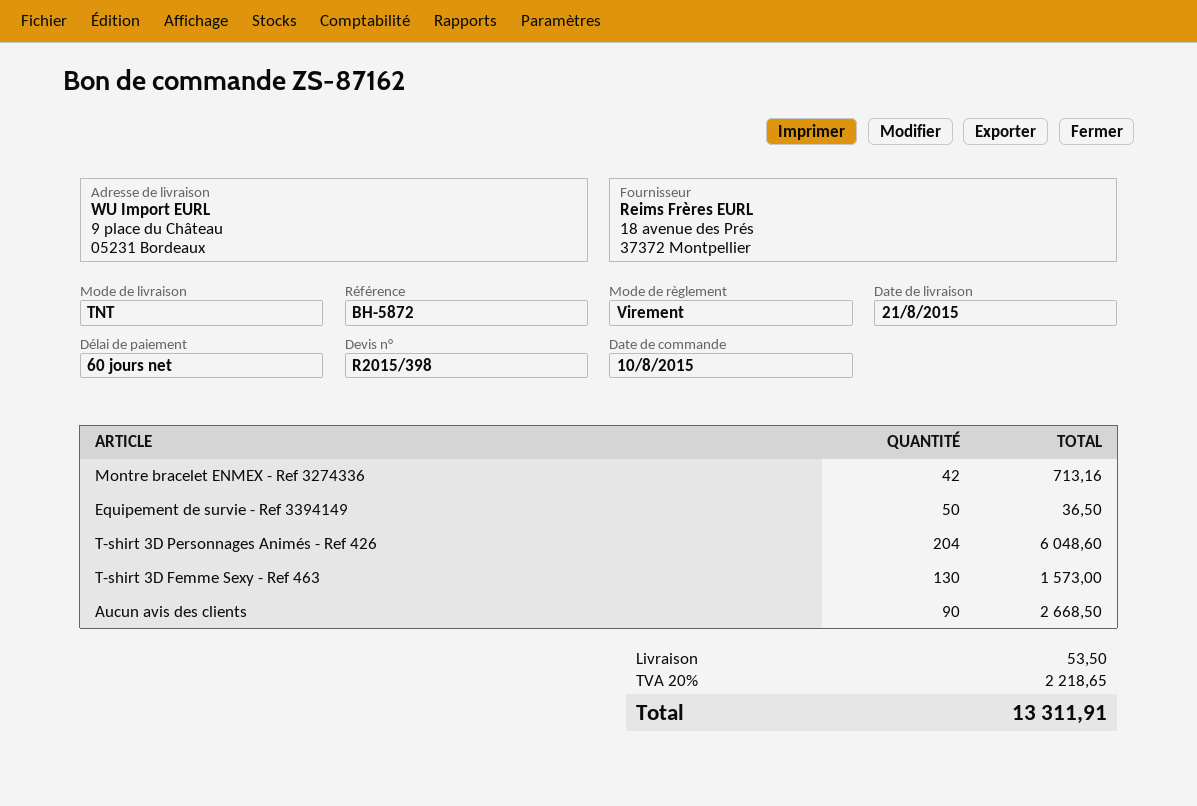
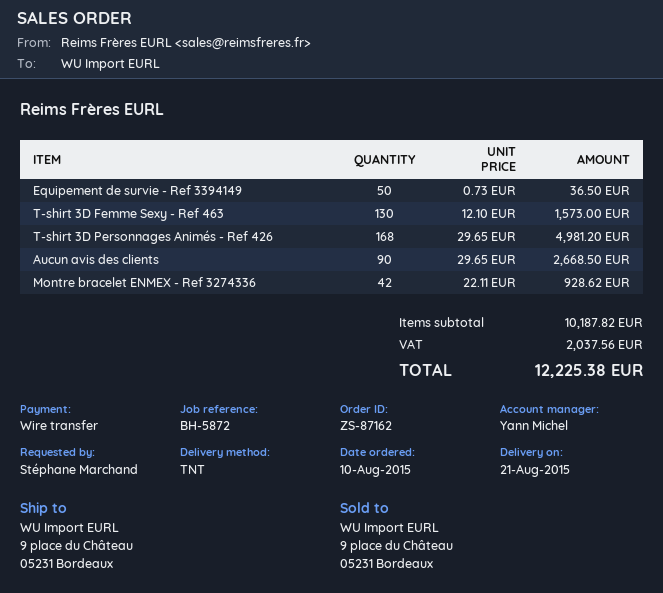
Montre bracelet ENMEX - Ref 3274336: 42 for 713.16 -> 42 for 928.62
T-shirt 3D Personnages Animés - Ref 426: 204 for 6048.60 -> 168 for 4981.20
shipping: 53.50 -> none
tax: 2218.65 -> 2037.56
total: 13311.91 -> 12225.38

